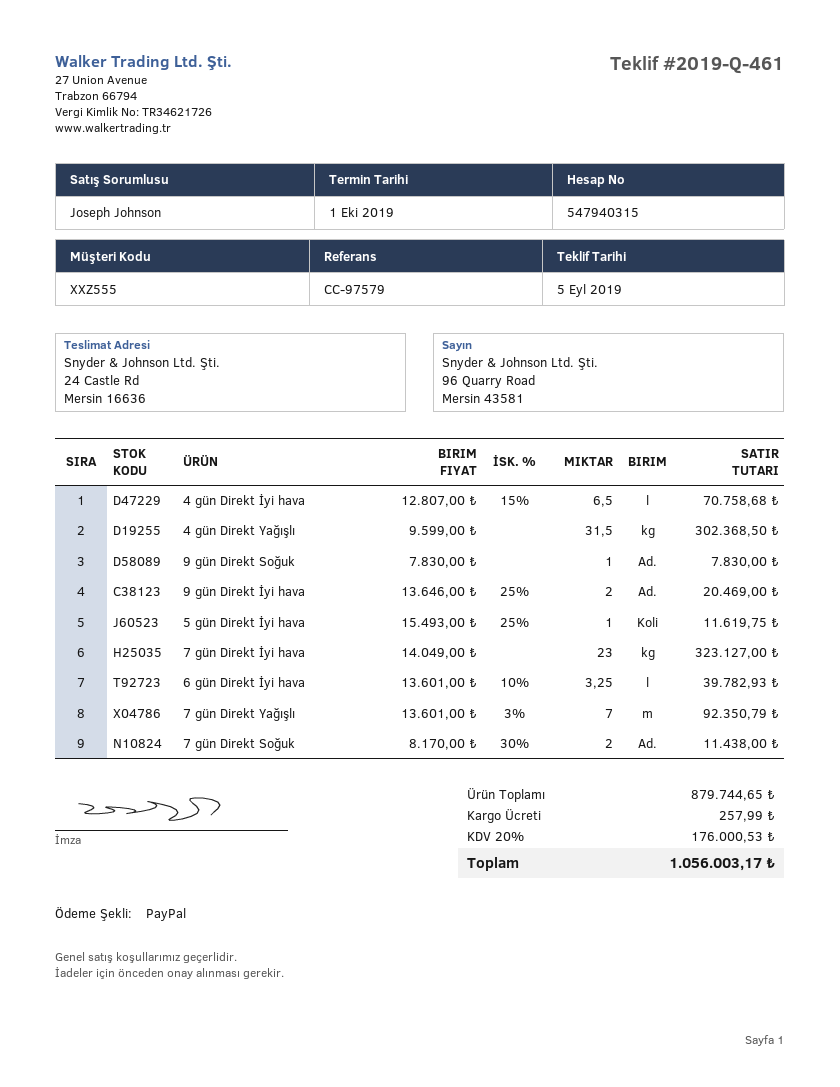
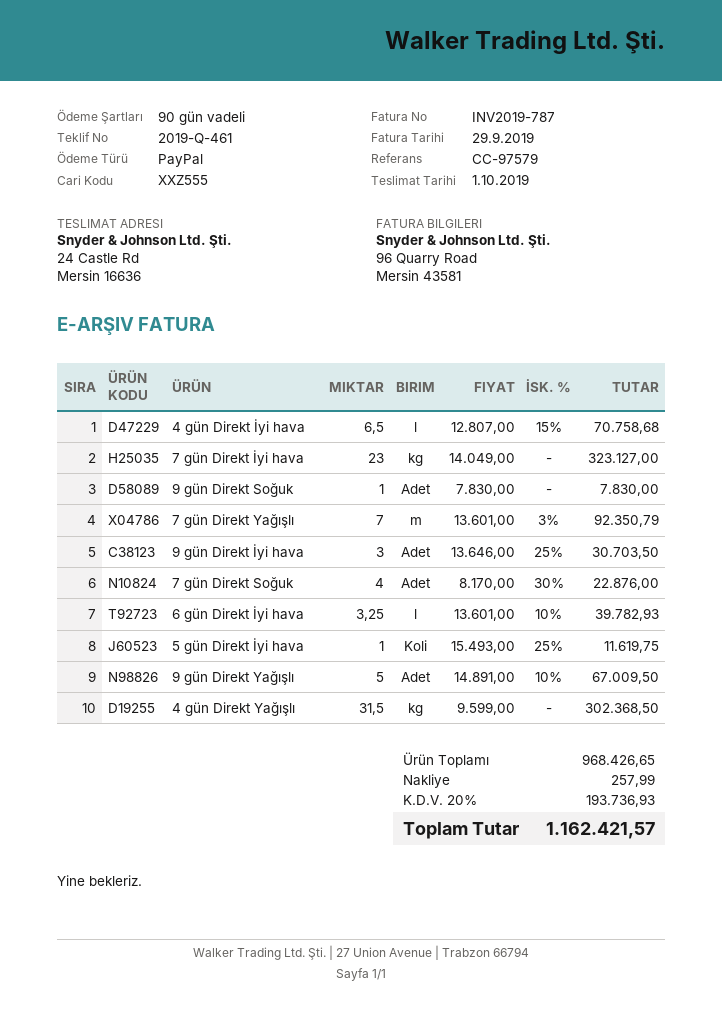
9 gün Direkt İyi hava: 2 x 13646.00 - 25% = 20469.00 -> 3 x 13646.00 - 25% = 30703.50
7 gün Direkt Soğuk: 2 x 8170.00 - 30% = 11438.00 -> 4 x 8170.00 - 30% = 22876.00
9 gün Direkt Yağışlı: none -> 5 x 14891.00 - 10% = 67009.50
subtotal: 879744.65 -> 968426.65
tax: 20% = 176000.53 -> 20% = 193736.93
total: 1056003.17 -> 1162421.57

